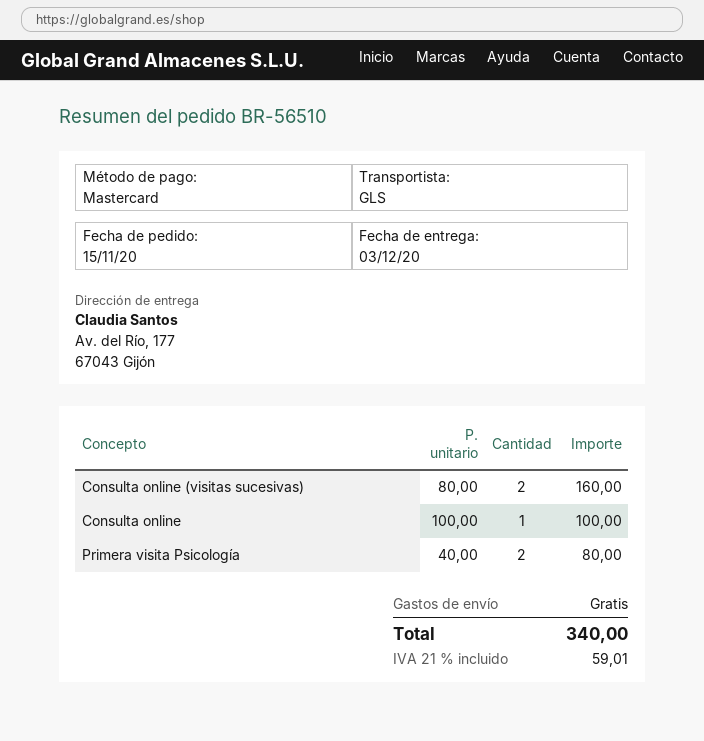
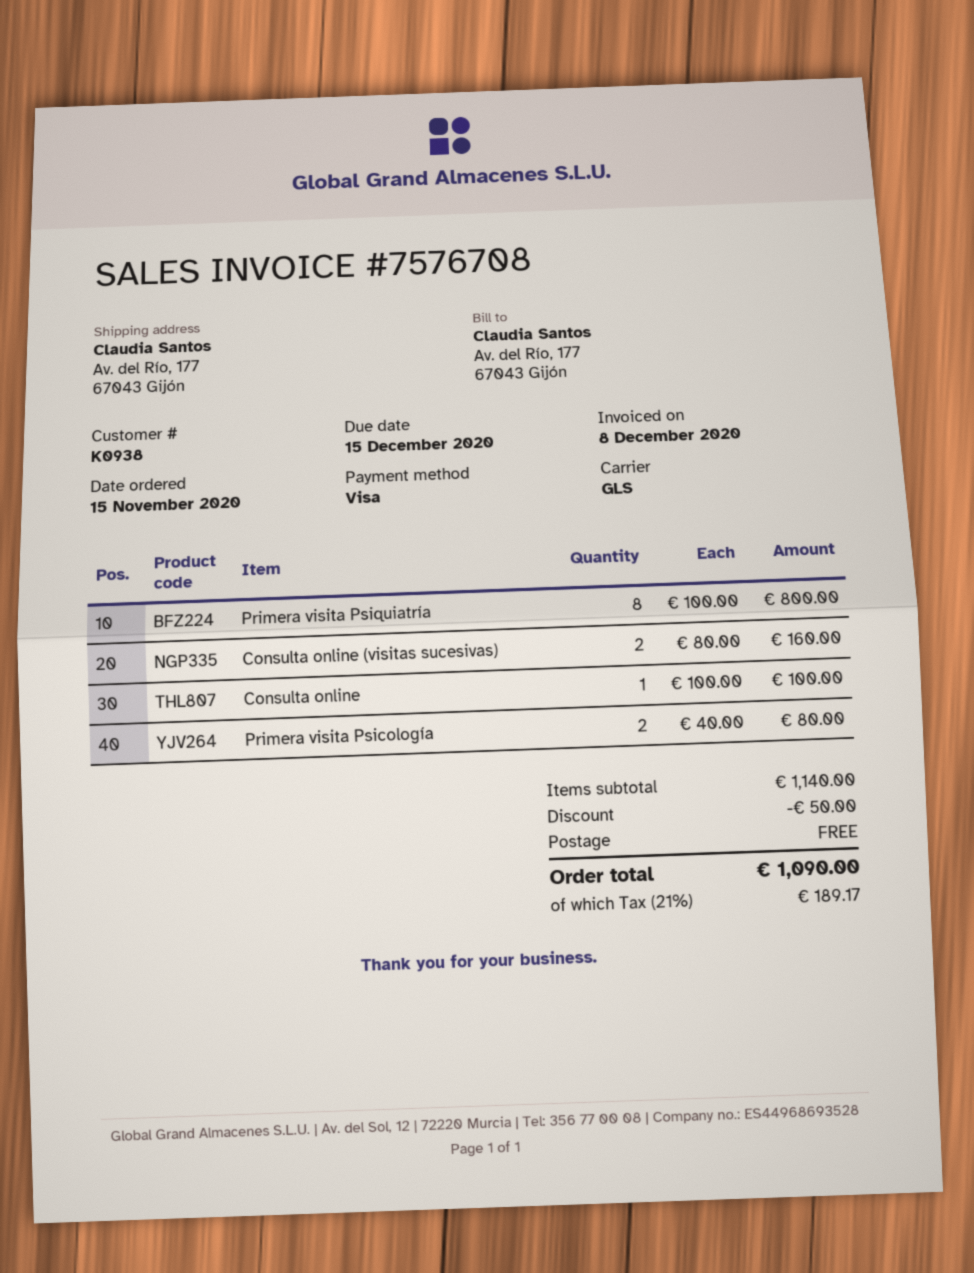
payment method: Mastercard -> Visa
Primera visita Psiquiatría: none -> 8 x 100.00 = 800.00
discount: none -> 50.00
tax: 21% = 59.01 -> 21% = 189.17
total: 340.00 -> 1090.00

